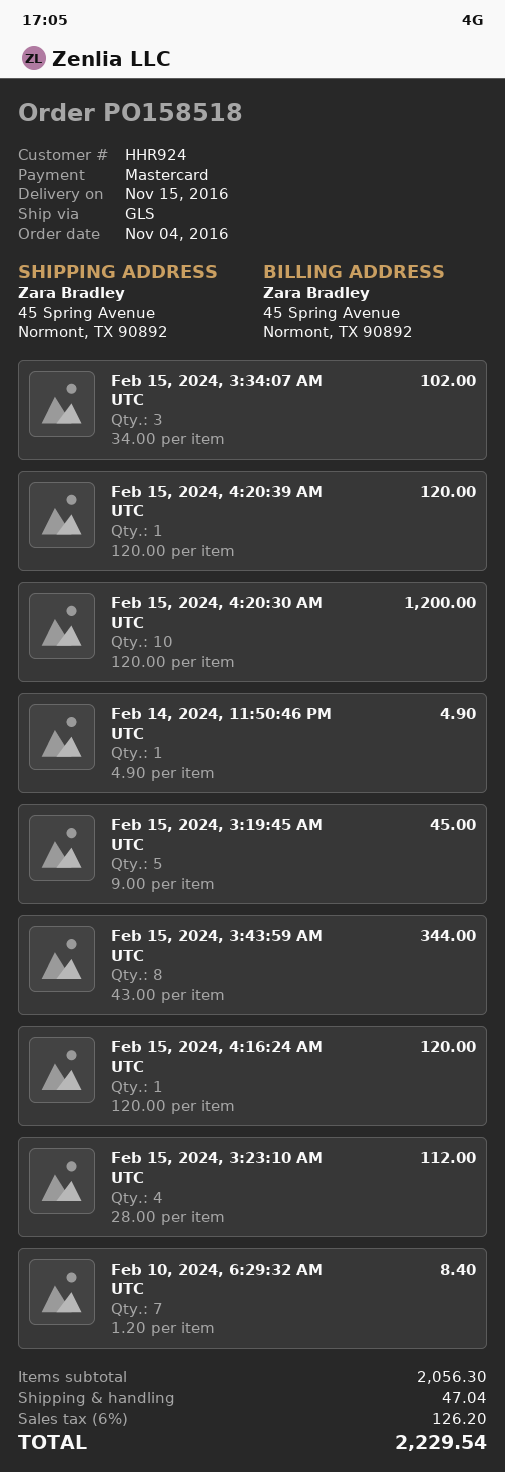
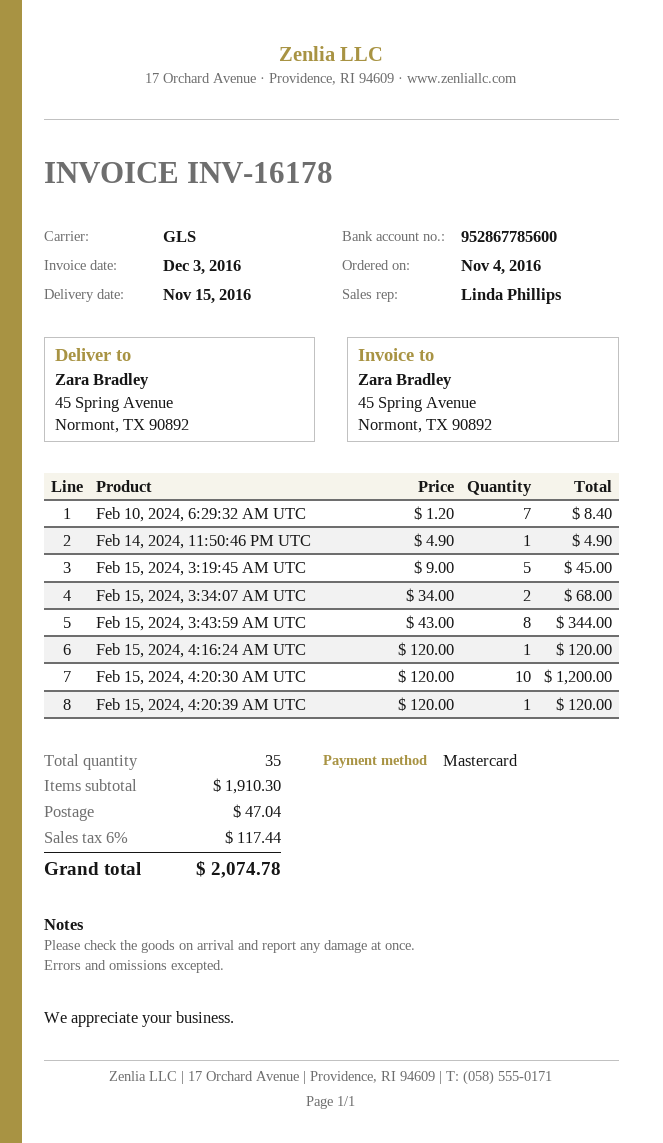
Feb 15, 2024, 3:34:07 AM UTC: 3 x 34.00 = 102.00 -> 2 x 34.00 = 68.00
Feb 15, 2024, 3:23:10 AM UTC: 4 x 28.00 = 112.00 -> none
subtotal: 2056.30 -> 1910.30
tax: 6% = 126.20 -> 6% = 117.44
total: 2229.54 -> 2074.78

